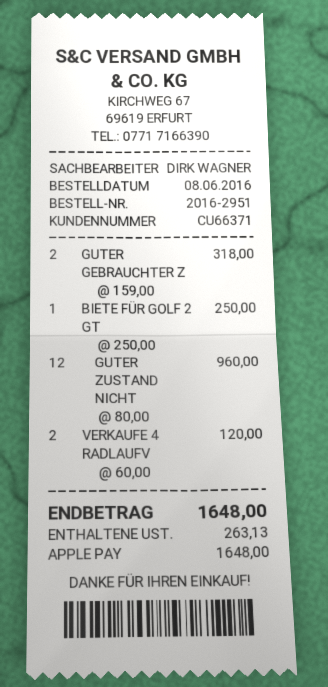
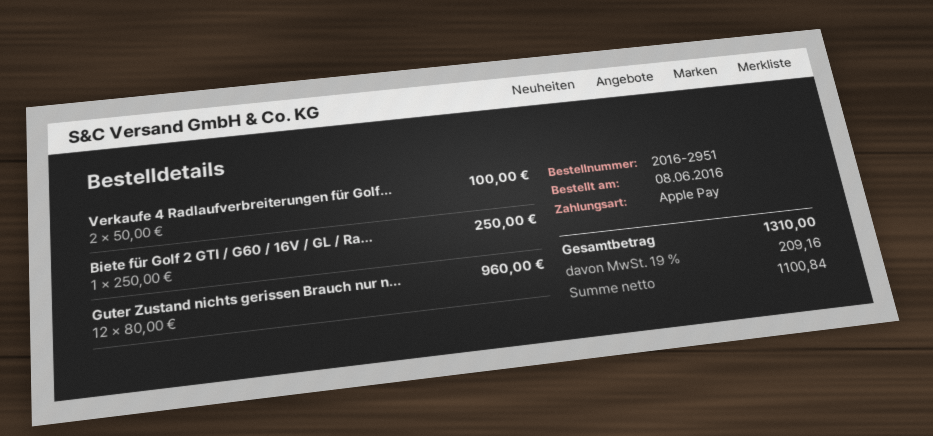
GUTER GEBRAUCHTER Z: 2 x 159.00 = 318.00 -> none
VERKAUFE 4 RADLAUFV: 2 x 60.00 = 120.00 -> 2 x 50.00 = 100.00
tax: 263.13 -> 209.16
total: 1648.00 -> 1310.00

